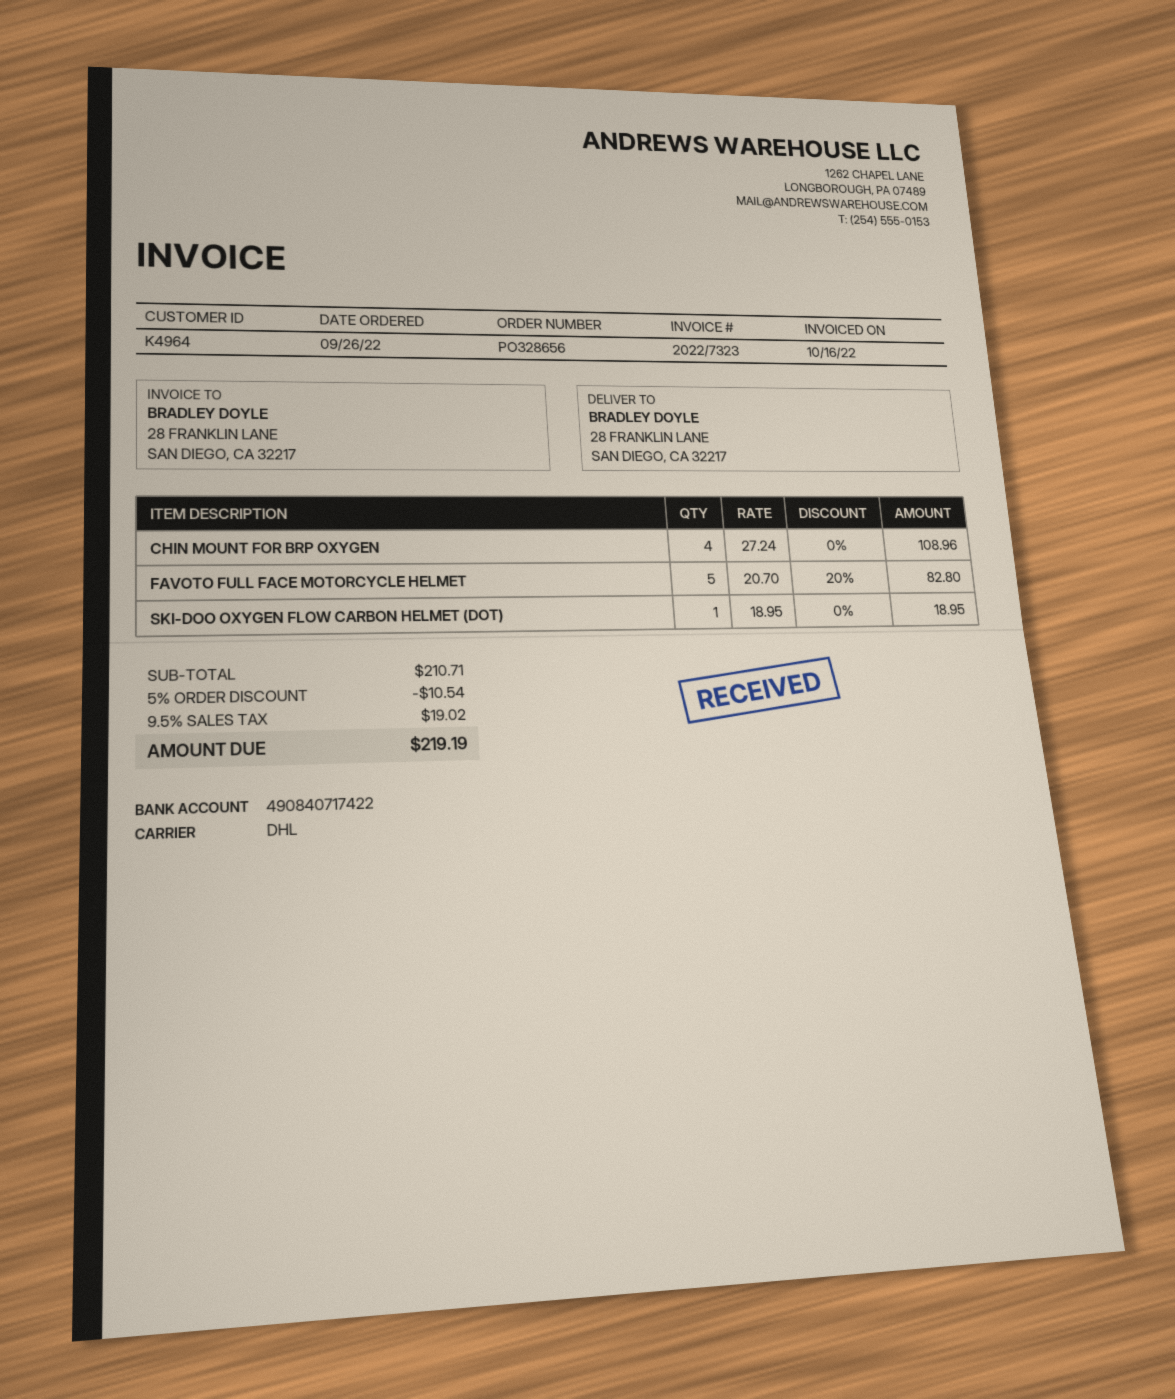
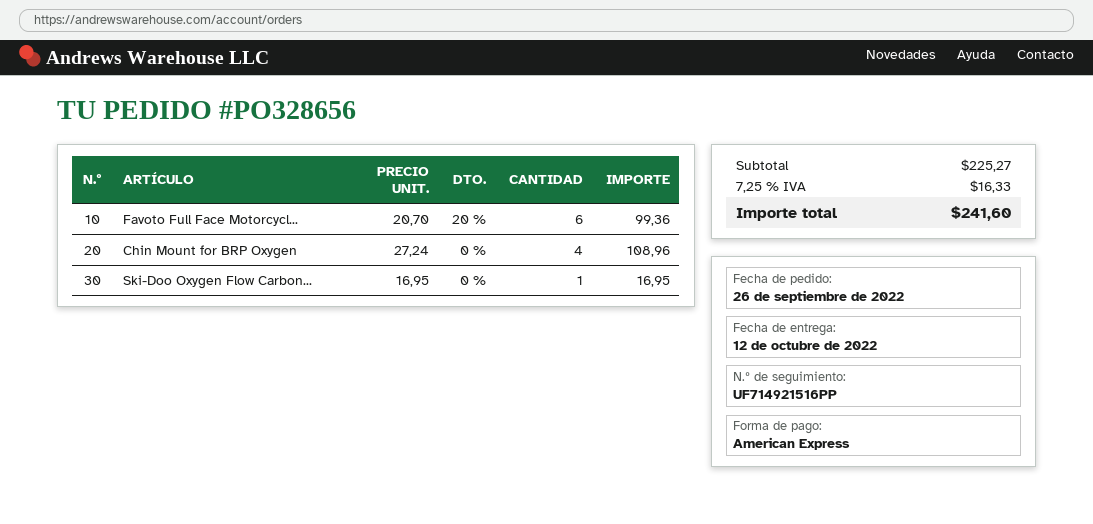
FAVOTO FULL FACE MOTORCYCLE HELMET: 5 x 20.70 - 20% = 82.80 -> 6 x 20.70 - 20% = 99.36
SKI-DOO OXYGEN FLOW CARBON HELMET (DOT): 1 x 18.95 = 18.95 -> 1 x 16.95 = 16.95
subtotal: 210.71 -> 225.27
discount: 5% = 10.54 -> none
tax: 9.5% = 19.02 -> 7.25% = 16.33
total: 219.19 -> 241.60

